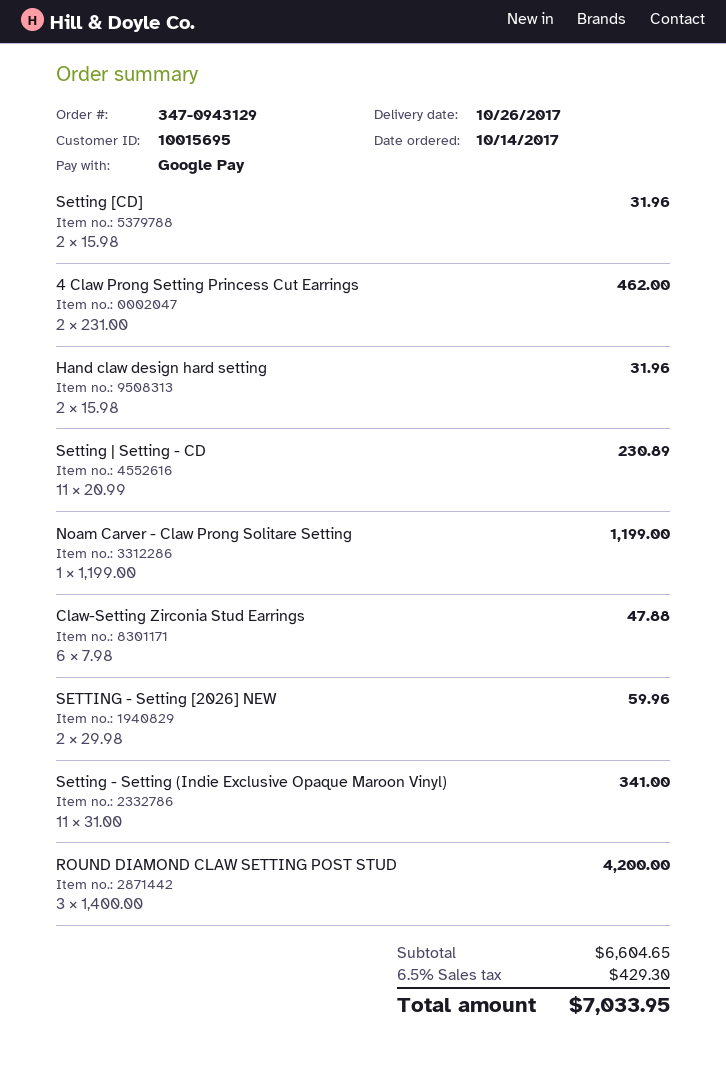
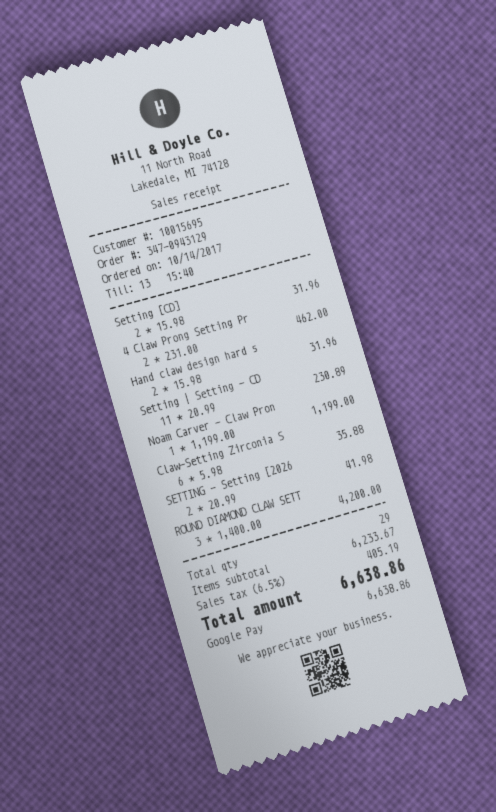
Claw-Setting Zirconia Stud Earrings: 6 x 7.98 = 47.88 -> 6 x 5.98 = 35.88
SETTING - Setting [2026] NEW: 2 x 29.98 = 59.96 -> 2 x 20.99 = 41.98
Setting - Setting (Indie Exclusive Opaque Maroon Vinyl): 11 x 31.00 = 341.00 -> none
subtotal: 6604.65 -> 6233.67
tax: 6.5% = 429.30 -> 6.5% = 405.19
total: 7033.95 -> 6638.86

